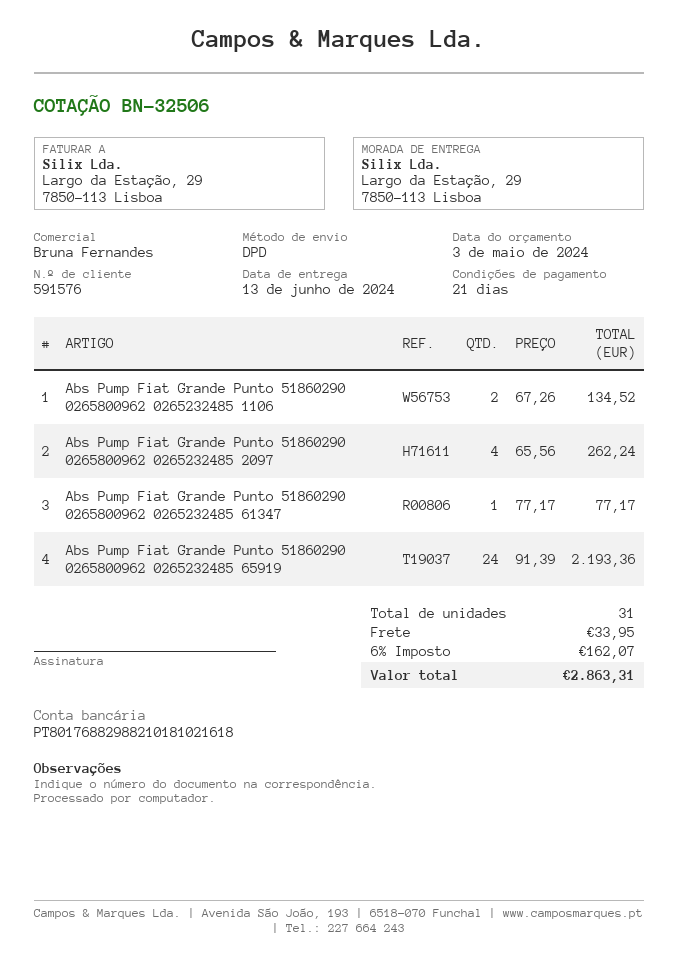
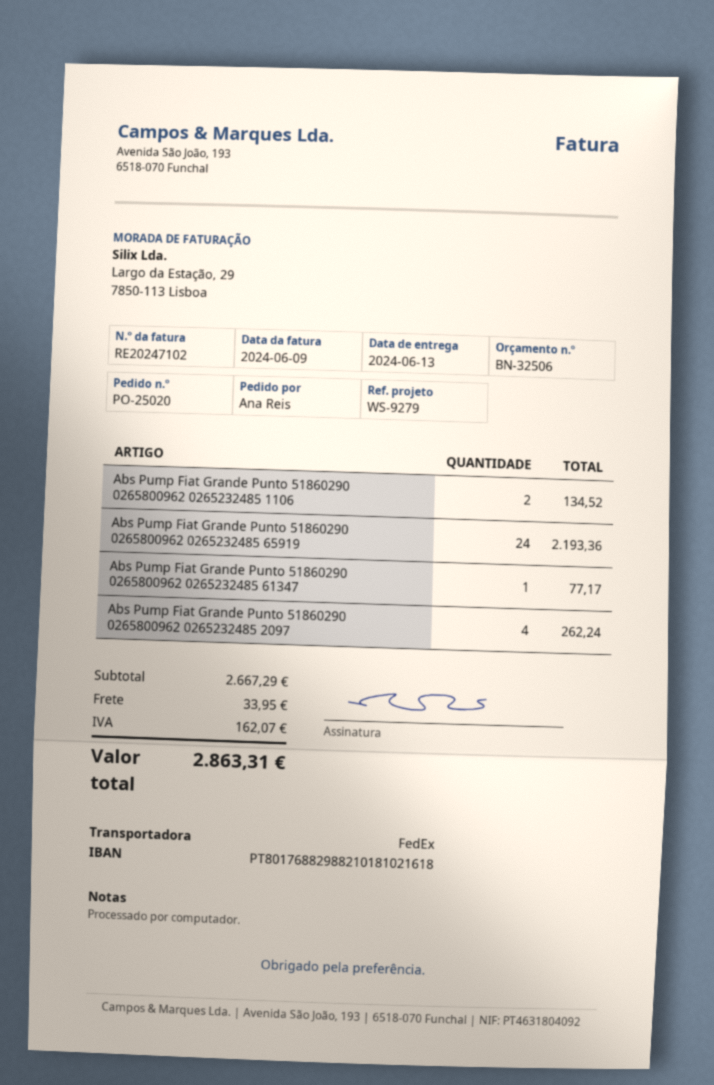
shipping method: DPD -> FedEx

